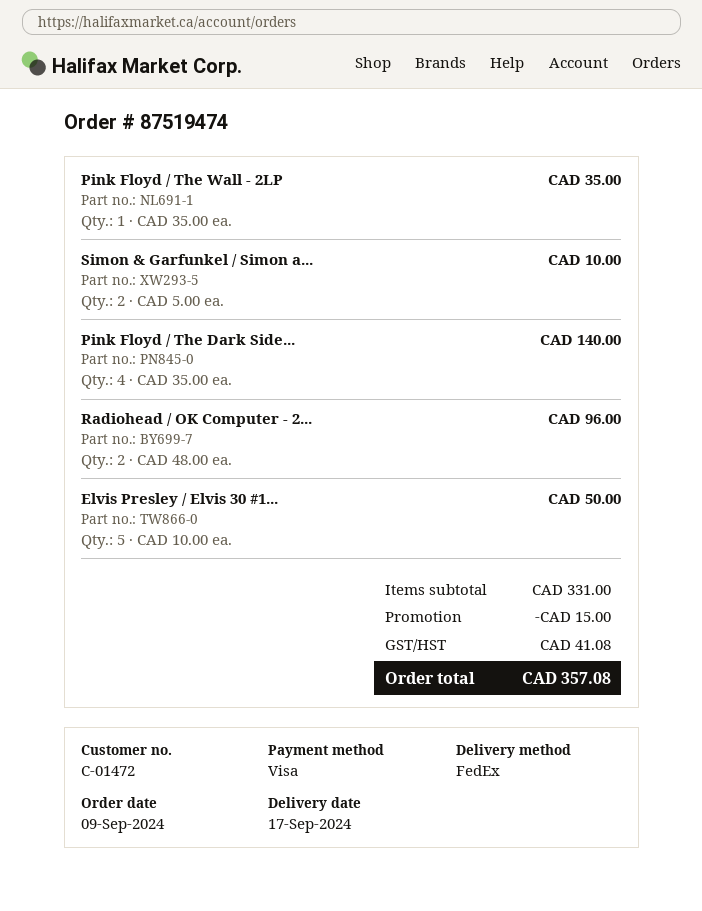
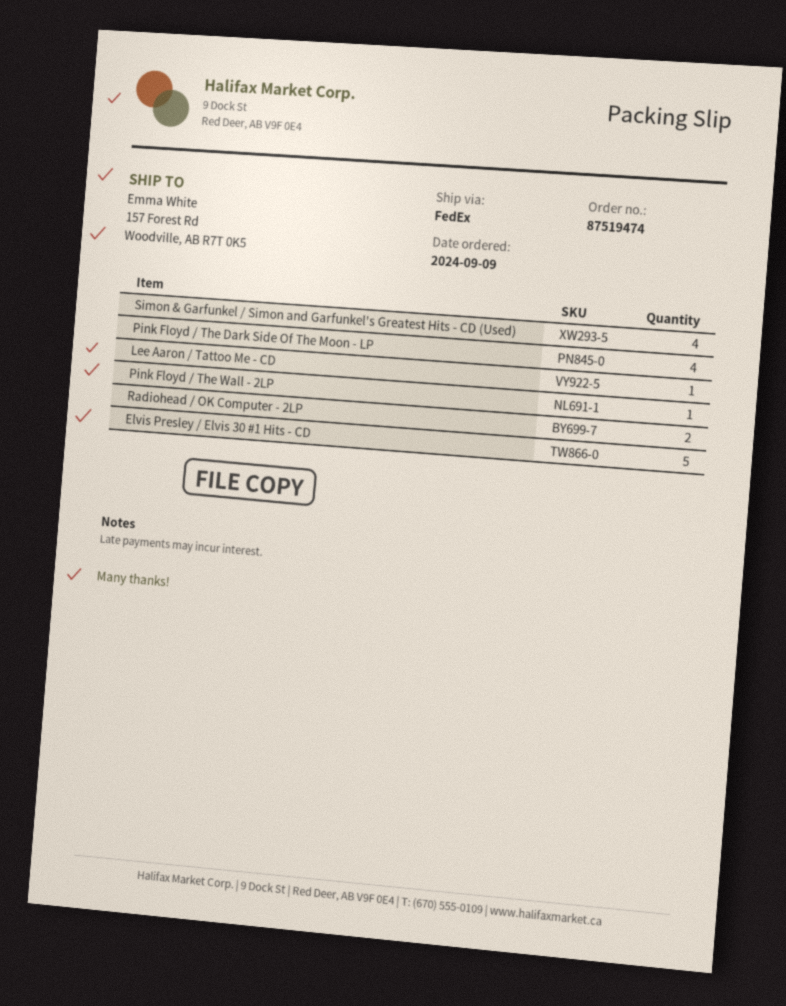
Simon & Garfunkel / Simon a...: 2 -> 4
Lee Aaron / Tattoo Me - CD: none -> 1

